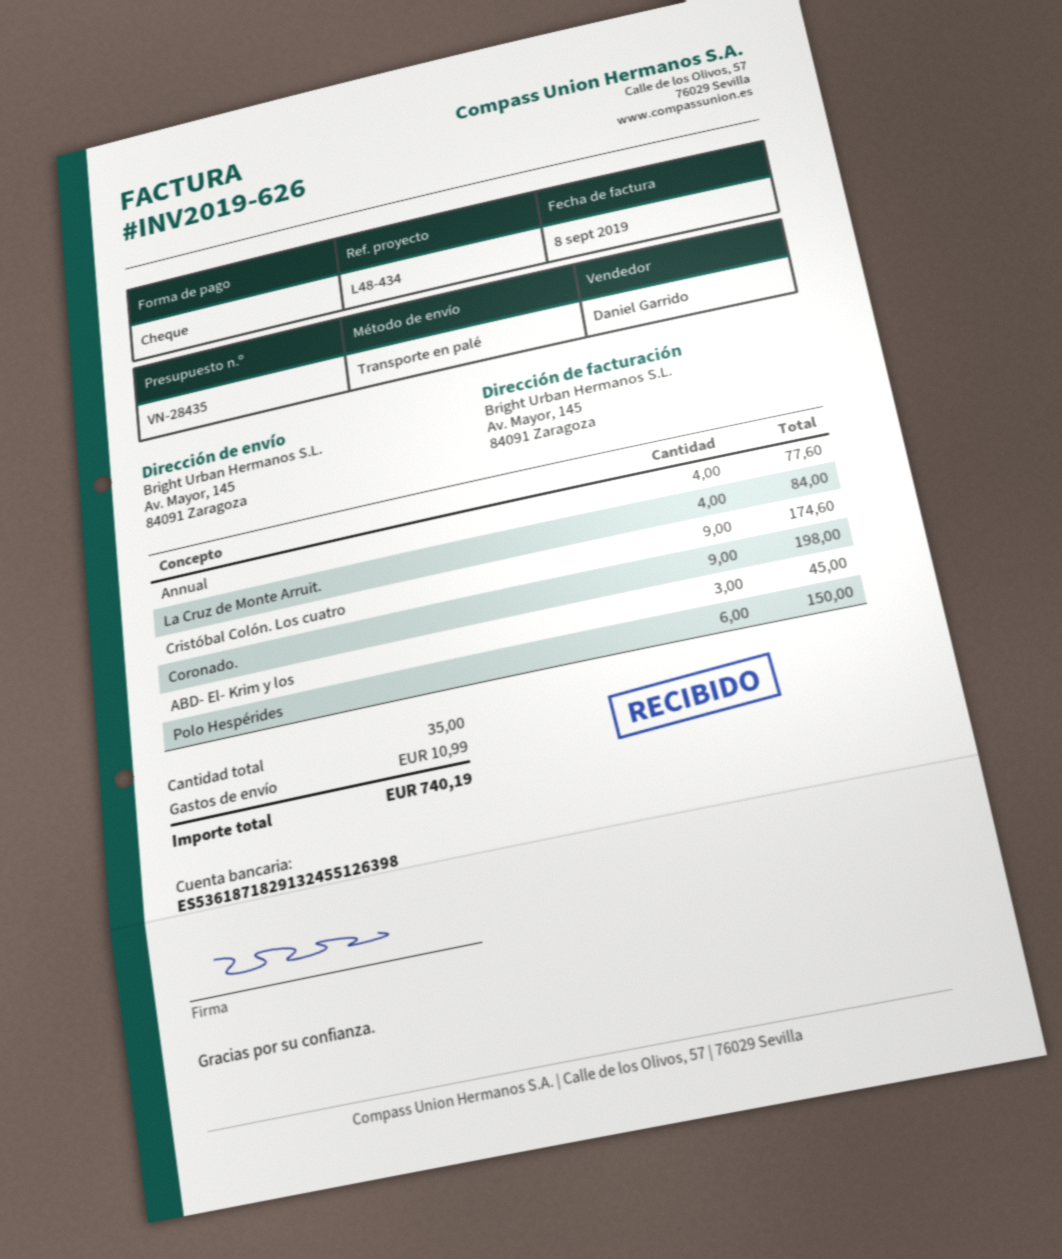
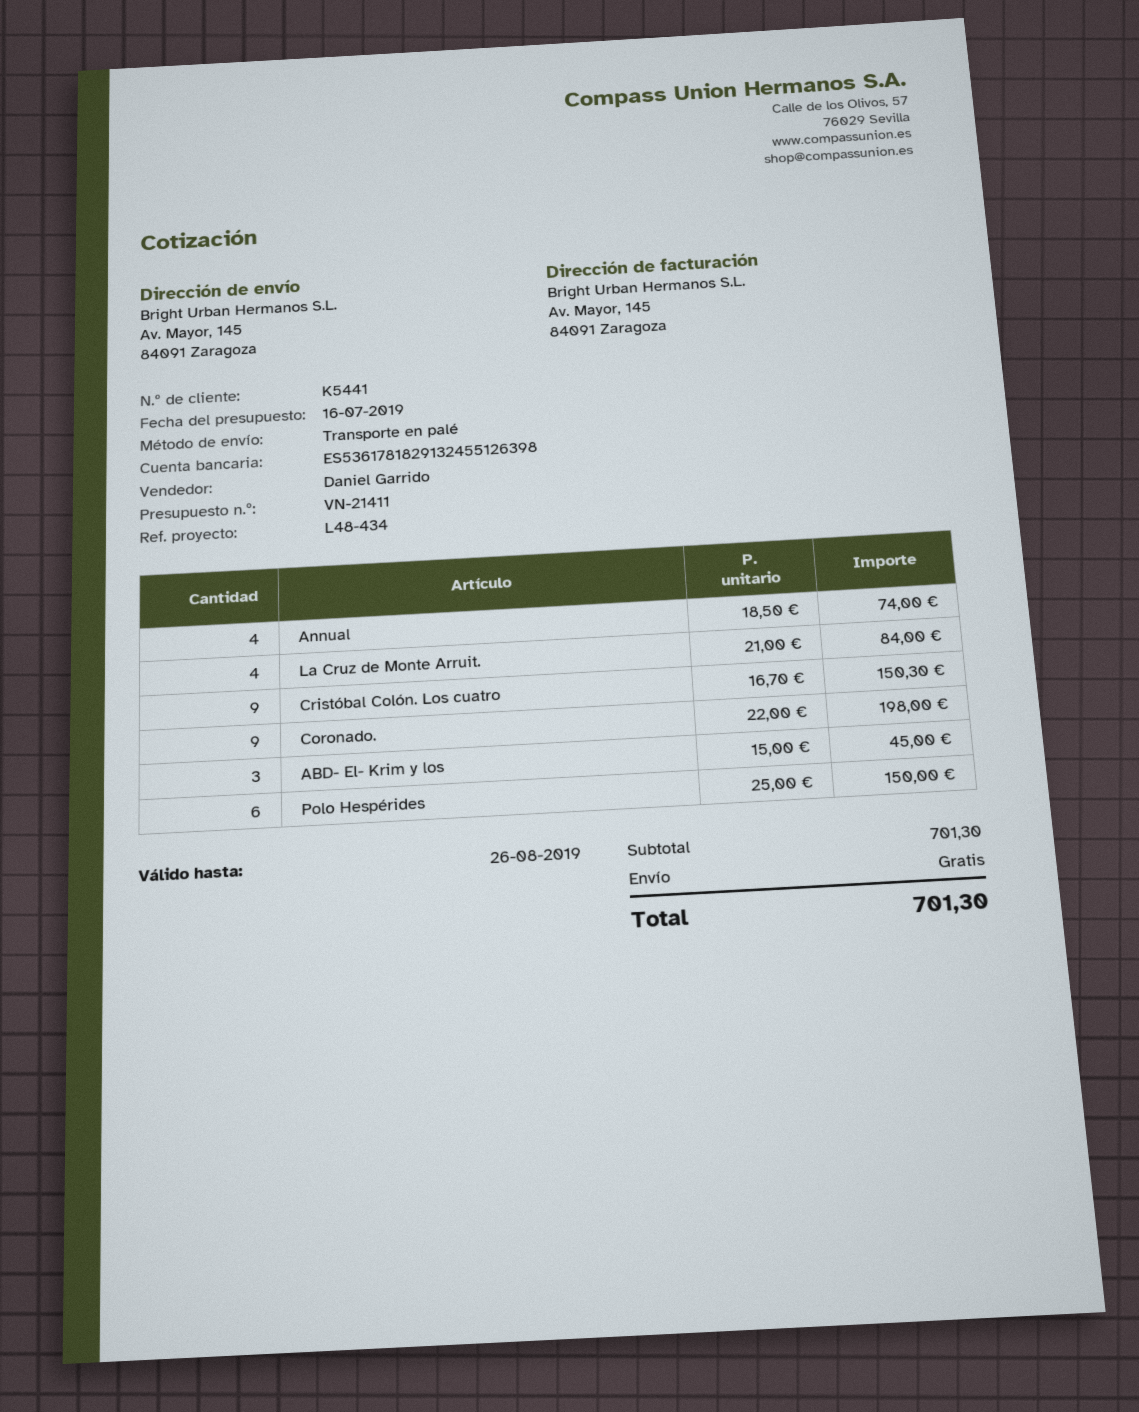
quote number: VN-28435 -> VN-21411
bank account: ES5361871829132455126398 -> ES5361781829132455126398
Annual: 4 for 77.60 -> 4 for 74.00
Cristóbal Colón. Los cuatro: 9 for 174.60 -> 9 for 150.30
shipping: 10.99 -> 0.00
total: 740.19 -> 701.30

